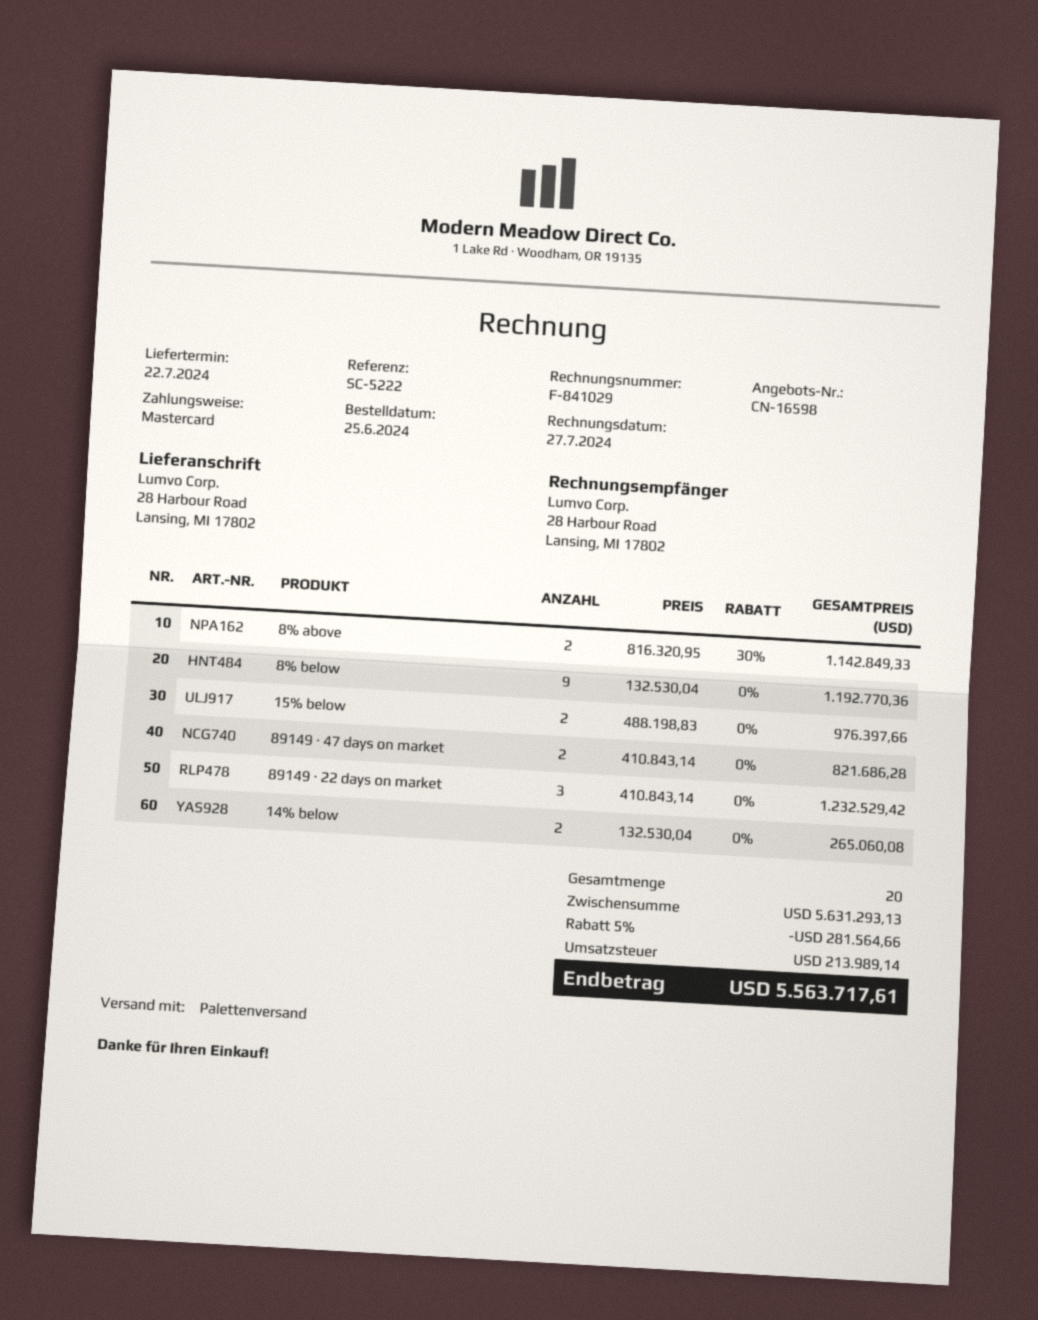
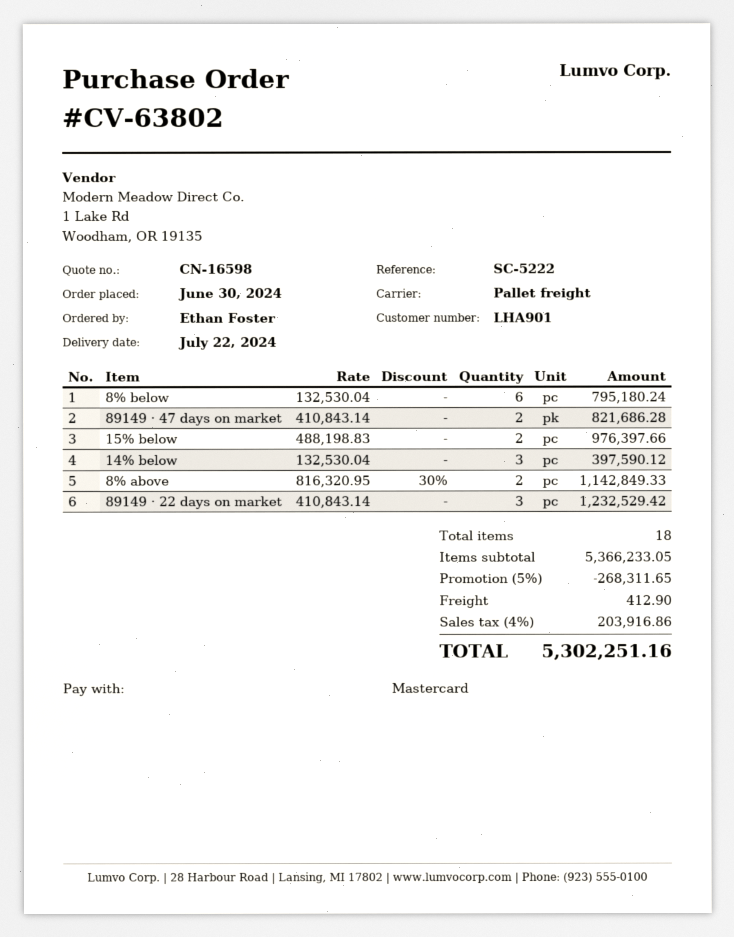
order date: 2024-06-25 -> 2024-06-30
8% below: 9 x 132530.04 = 1192770.36 -> 6 x 132530.04 = 795180.24
14% below: 2 x 132530.04 = 265060.08 -> 3 x 132530.04 = 397590.12
total quantity: 20 -> 18
subtotal: 5631293.13 -> 5366233.05
discount: 5% = 281564.66 -> 5% = 268311.65
shipping: none -> 412.90
tax: 213989.14 -> 203916.86
total: 5563717.61 -> 5302251.16

